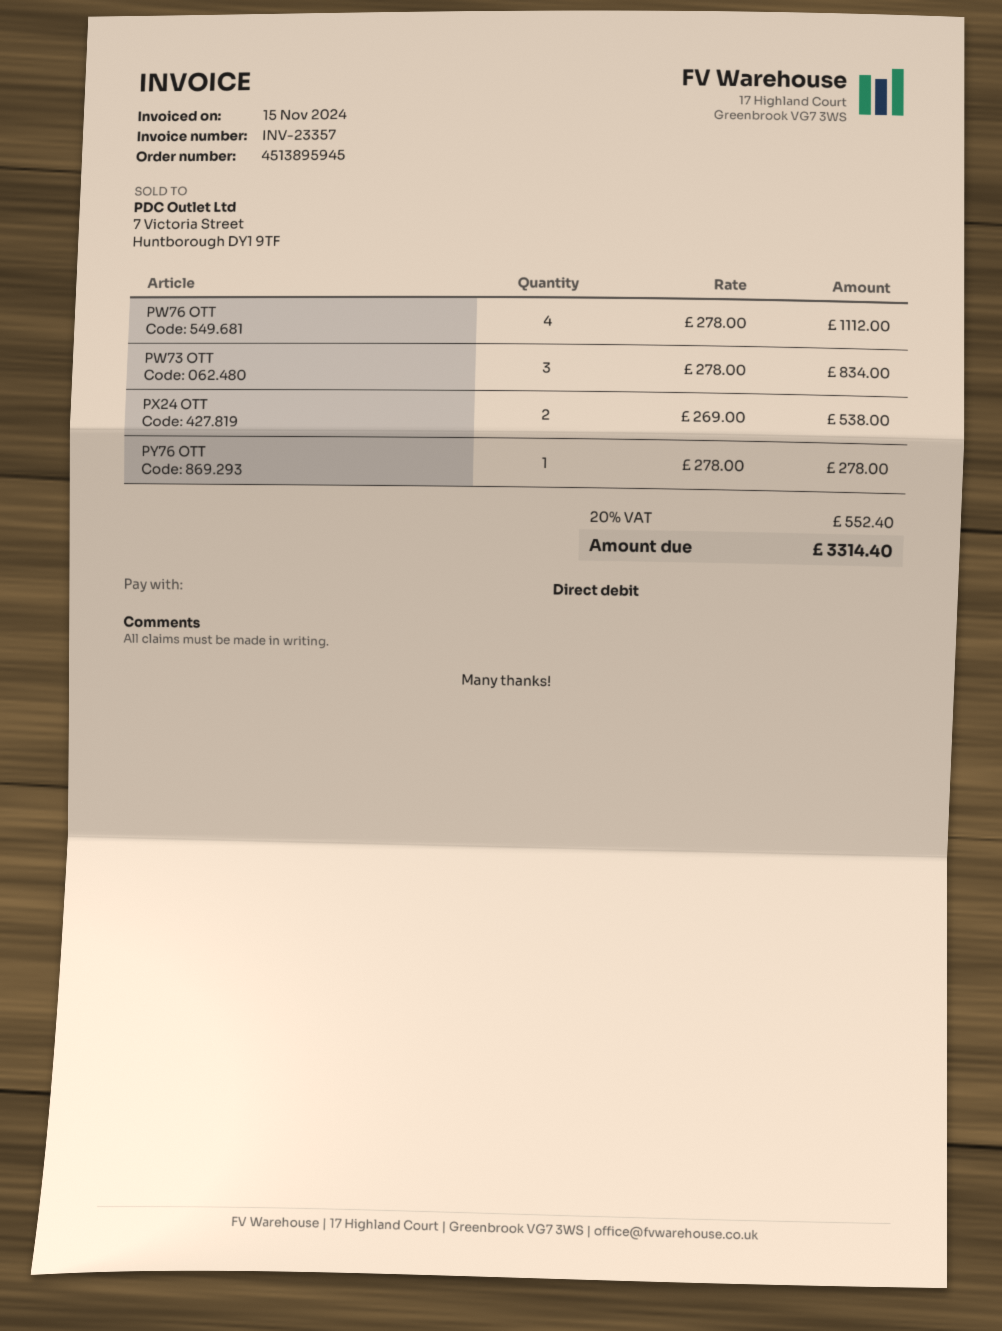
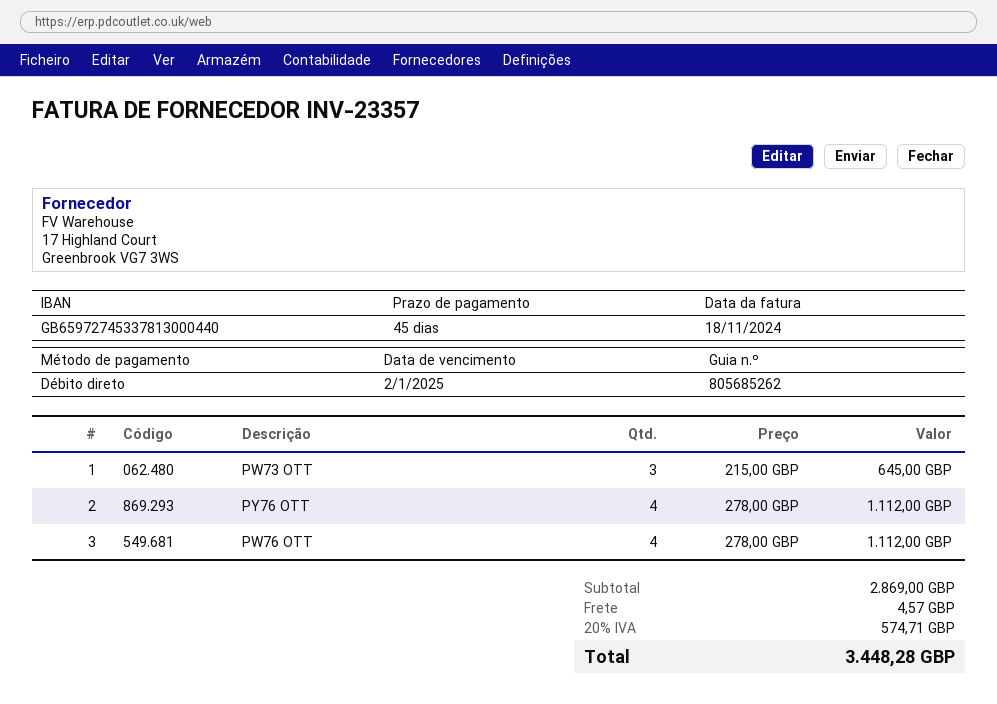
invoice date: 2024-11-15 -> 2024-11-18
PW73 OTT: 3 x 278.00 = 834.00 -> 3 x 215.00 = 645.00
PX24 OTT: 2 x 269.00 = 538.00 -> none
PY76 OTT: 1 x 278.00 = 278.00 -> 4 x 278.00 = 1112.00
shipping: none -> 4.57
tax: 20% = 552.40 -> 20% = 574.71
total: 3314.40 -> 3448.28

